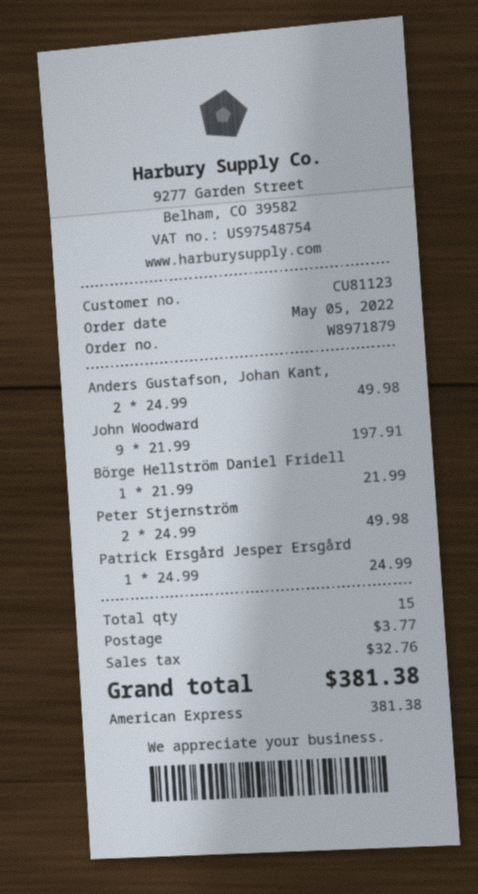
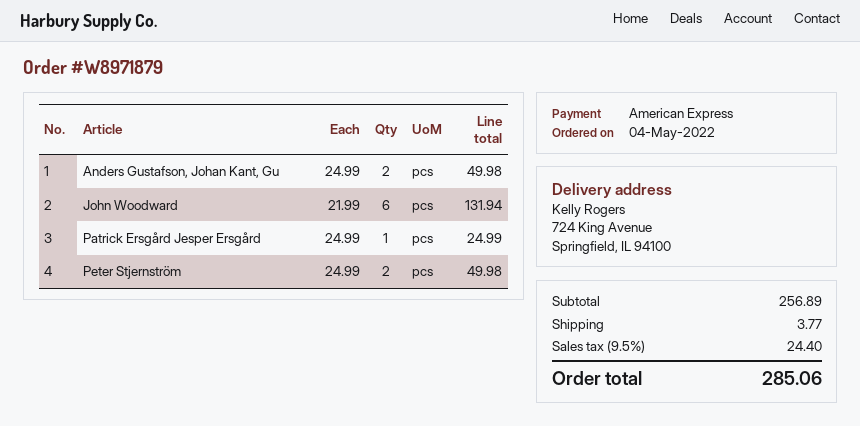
order date: 2022-05-05 -> 2022-05-04
John Woodward: 9 x 21.99 = 197.91 -> 6 x 21.99 = 131.94
Börge Hellström Daniel Fridell: 1 x 21.99 = 21.99 -> none
tax: 32.76 -> 24.40
total: 381.38 -> 285.06

